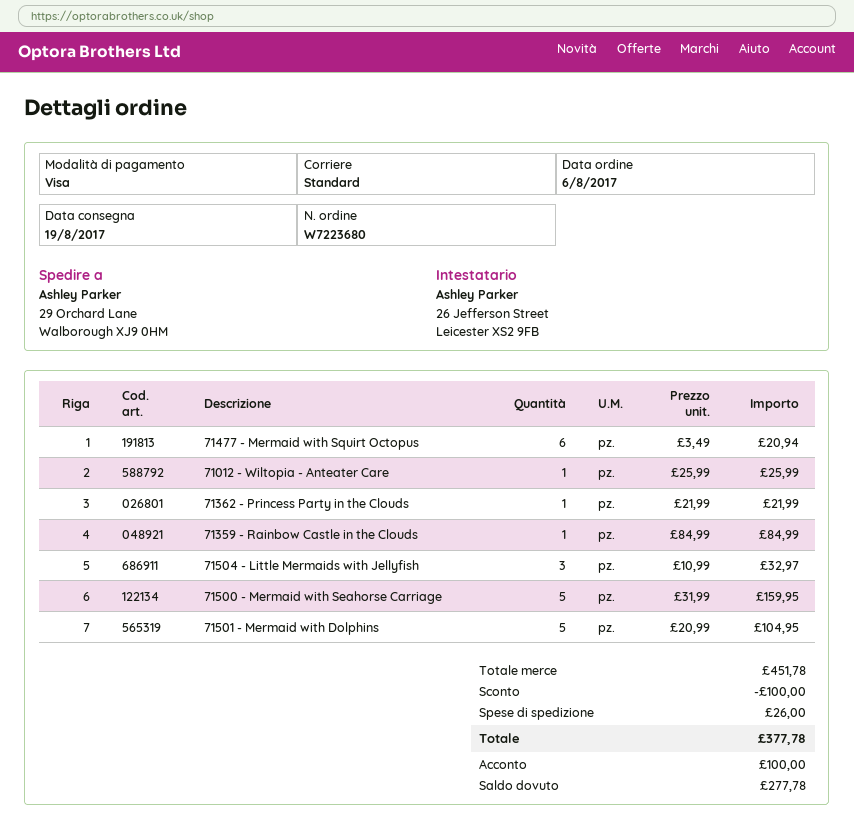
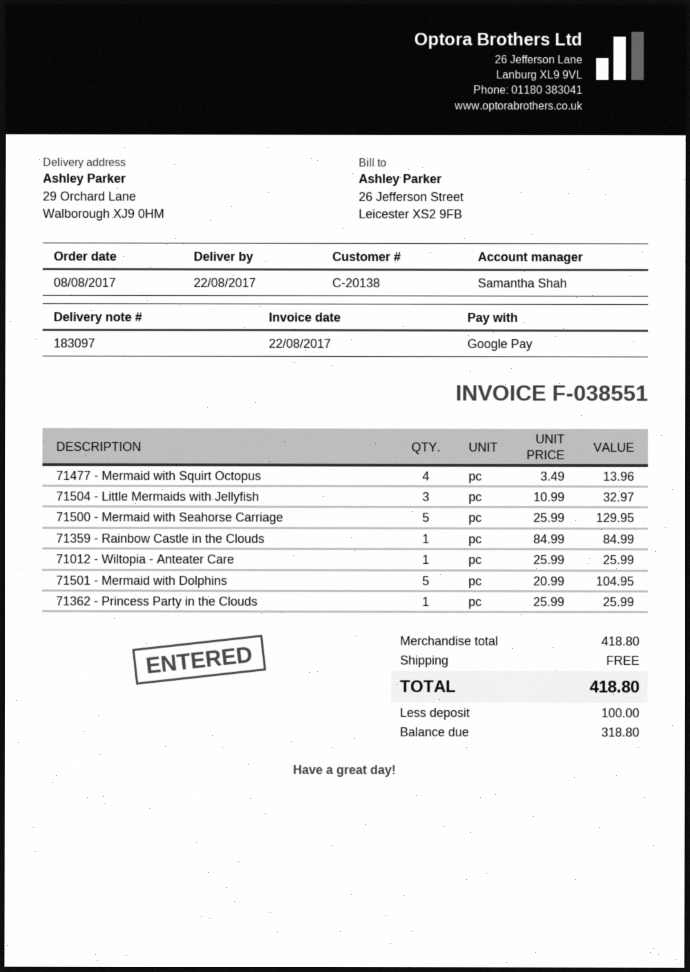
order date: 2017-08-06 -> 2017-08-08
delivery date: 2017-08-19 -> 2017-08-22
payment method: Visa -> Google Pay
71477 - Mermaid with Squirt Octopus: 6 x 3.49 = 20.94 -> 4 x 3.49 = 13.96
71362 - Princess Party in the Clouds: 1 x 21.99 = 21.99 -> 1 x 25.99 = 25.99
71500 - Mermaid with Seahorse Carriage: 5 x 31.99 = 159.95 -> 5 x 25.99 = 129.95
subtotal: 451.78 -> 418.80
discount: 100.00 -> none
shipping: 26.00 -> 0.00
total: 377.78 -> 418.80
balance: 277.78 -> 318.80

